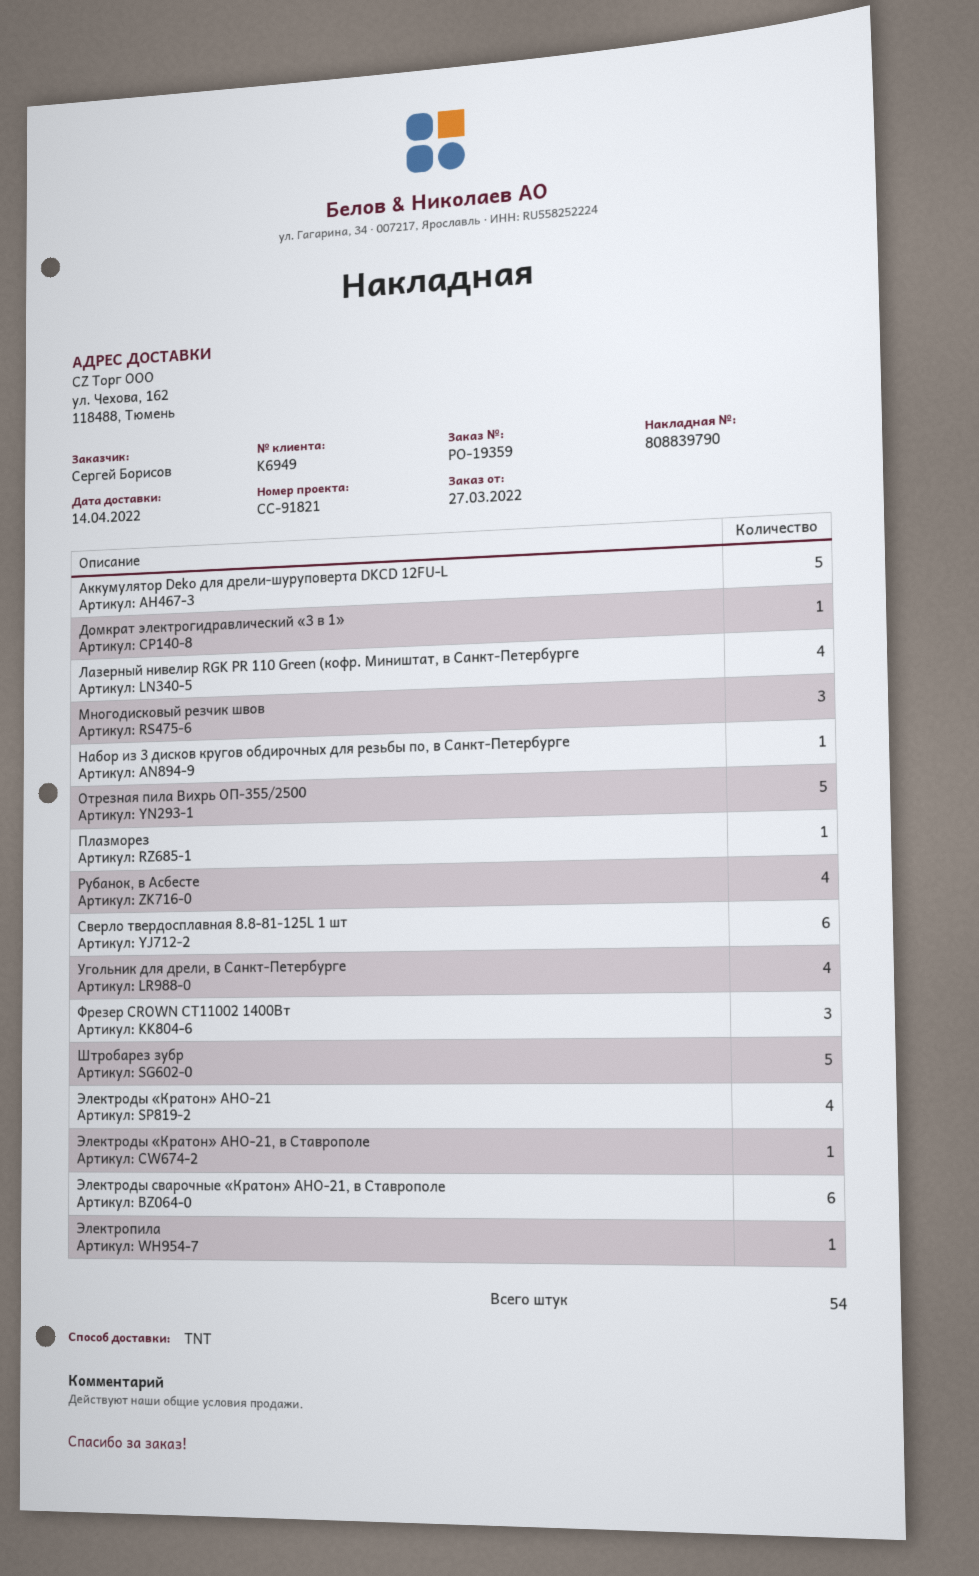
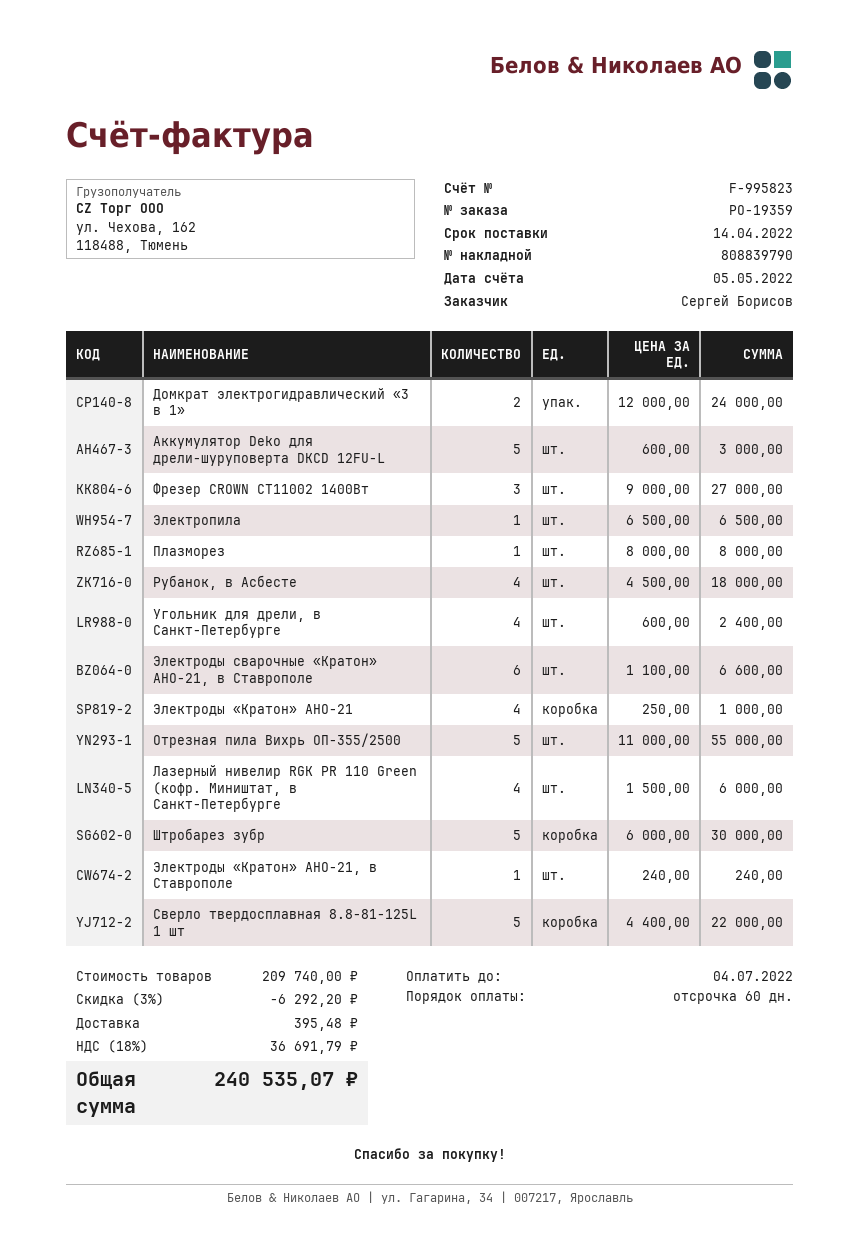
Домкрат электрогидравлический «3 в 1»: 1 -> 2
Многодисковый резчик швов: 3 -> none
Набор из 3 дисков кругов обдирочных для резьбы по, в Санкт-Петербурге: 1 -> none
Сверло твердосплавная 8.8-81-125L 1 шт: 6 -> 5

